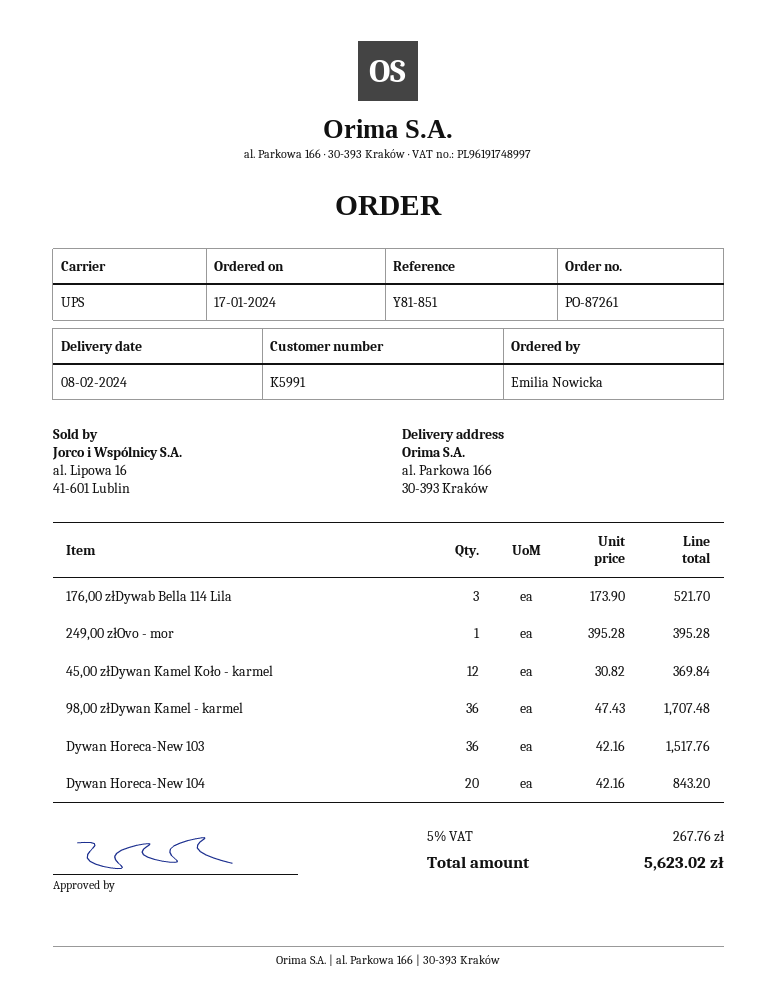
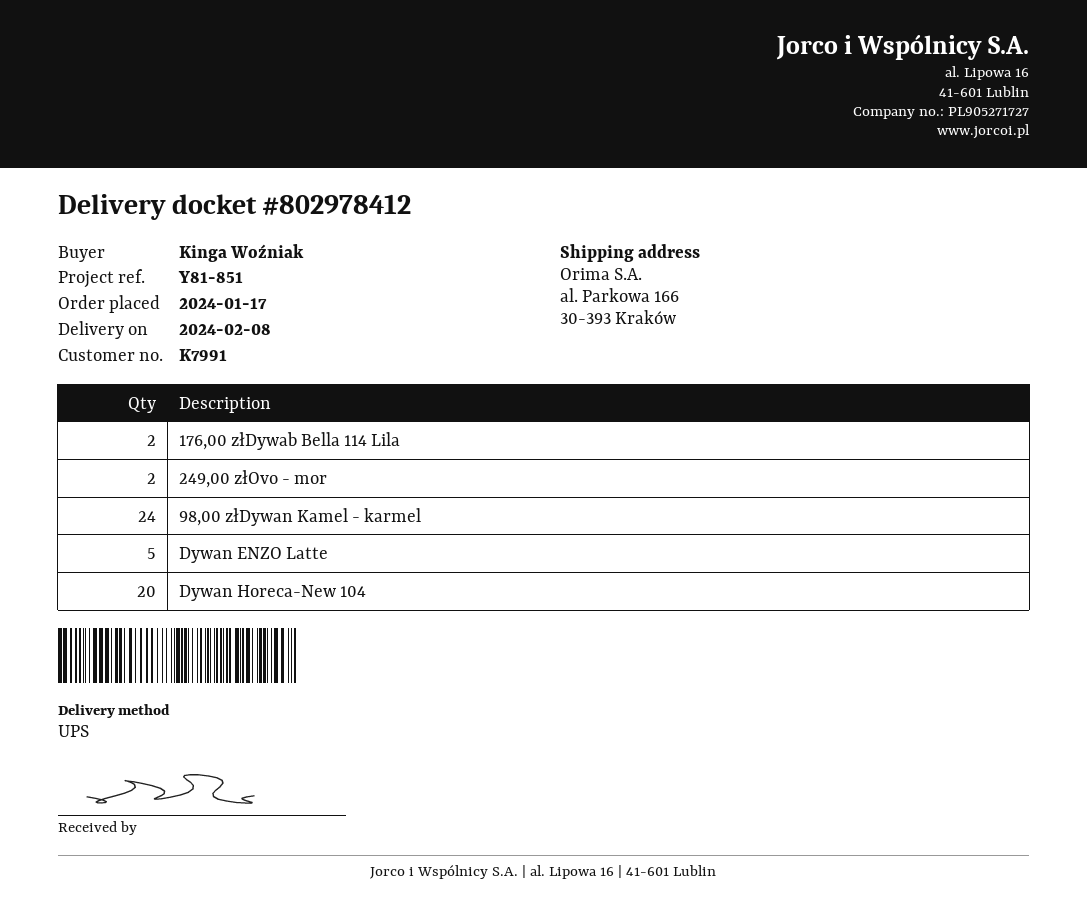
customer number: K5991 -> K7991
ordered by: Emilia Nowicka -> Kinga Woźniak
176,00 złDywab Bella 114 Lila: 3 -> 2
249,00 złOvo - mor: 1 -> 2
45,00 złDywan Kamel Koło - karmel: 12 -> none
98,00 złDywan Kamel - karmel: 36 -> 24
Dywan Horeca-New 103: 36 -> none
Dywan ENZO Latte: none -> 5

